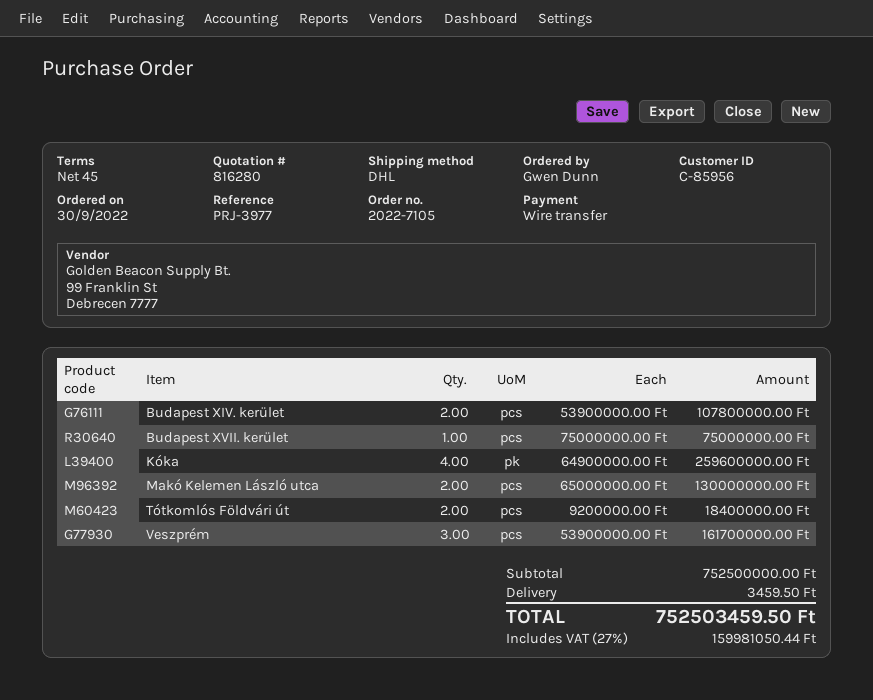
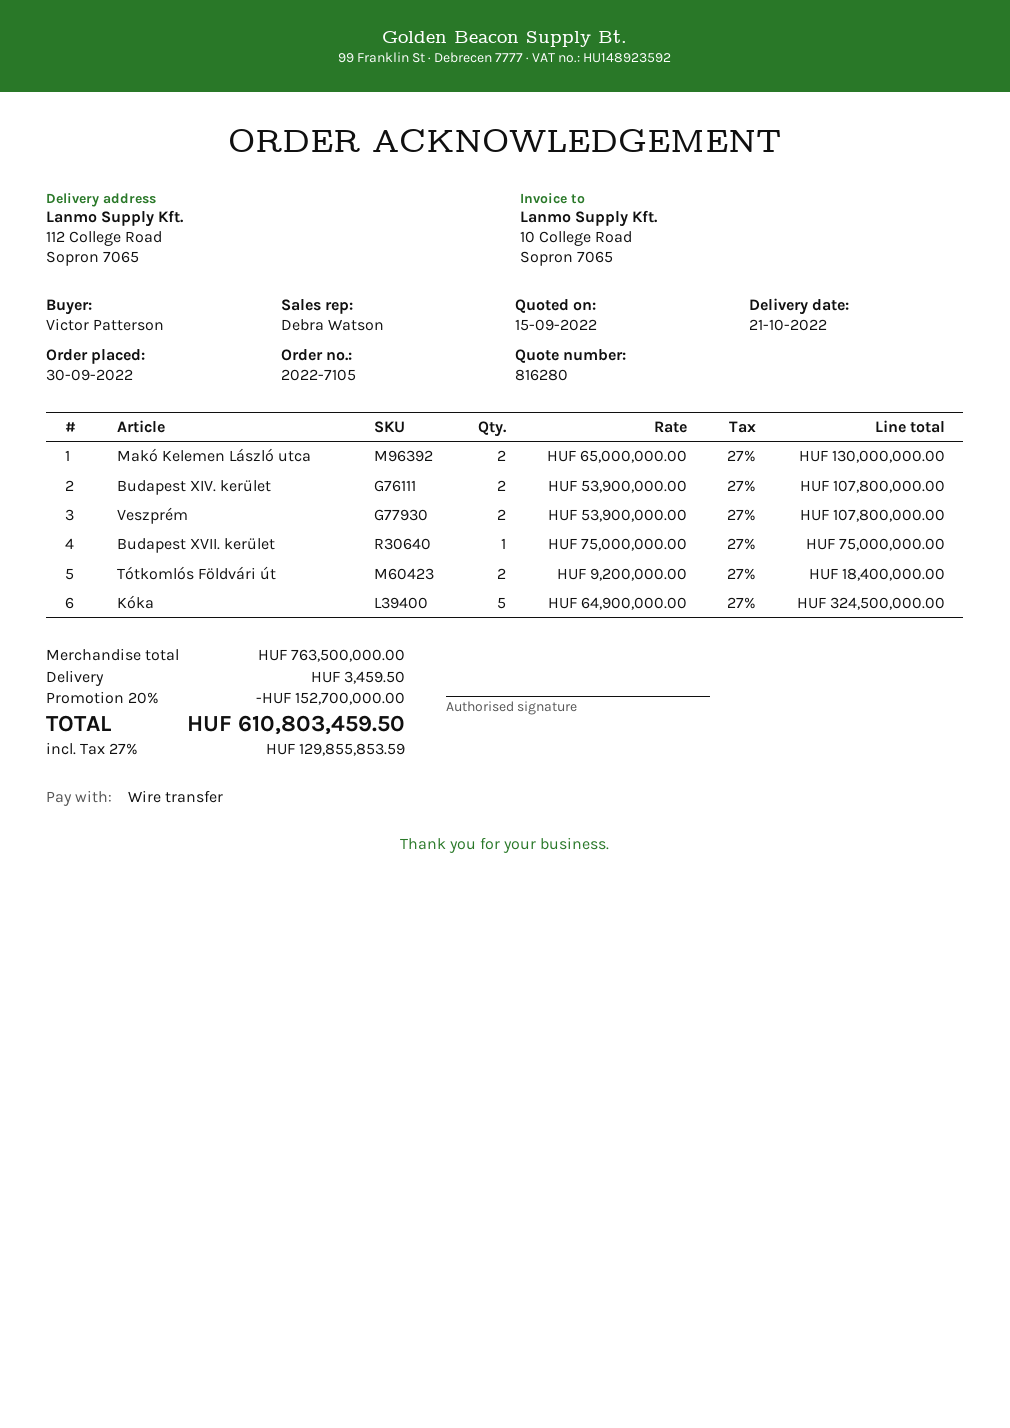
ordered by: Gwen Dunn -> Victor Patterson
Kóka: 4 x 64900000.00 = 259600000.00 -> 5 x 64900000.00 = 324500000.00
Veszprém: 3 x 53900000.00 = 161700000.00 -> 2 x 53900000.00 = 107800000.00
subtotal: 752500000.00 -> 763500000.00
discount: none -> 20% = 152700000.00
tax: 27% = 159981050.44 -> 27% = 129855853.59
total: 752503459.50 -> 610803459.50

